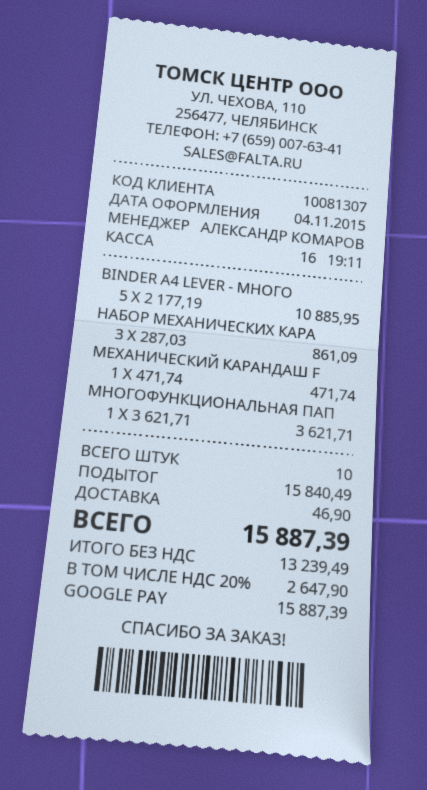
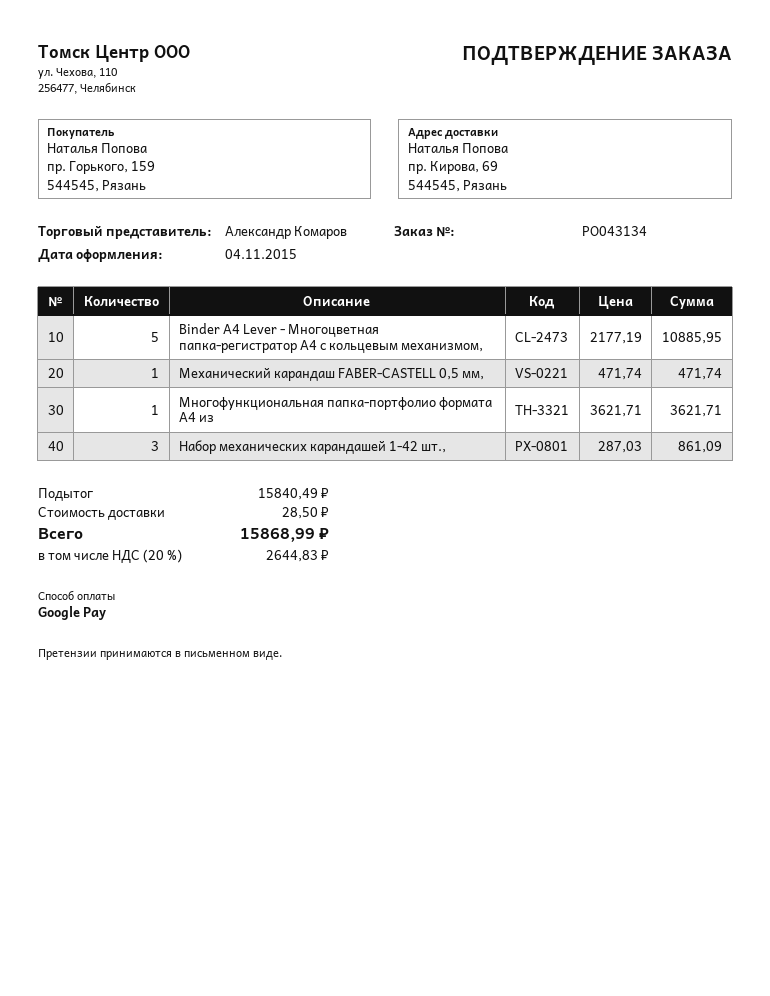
shipping: 46.90 -> 28.50
tax: 20% = 2647.90 -> 20% = 2644.83
total: 15887.39 -> 15868.99

